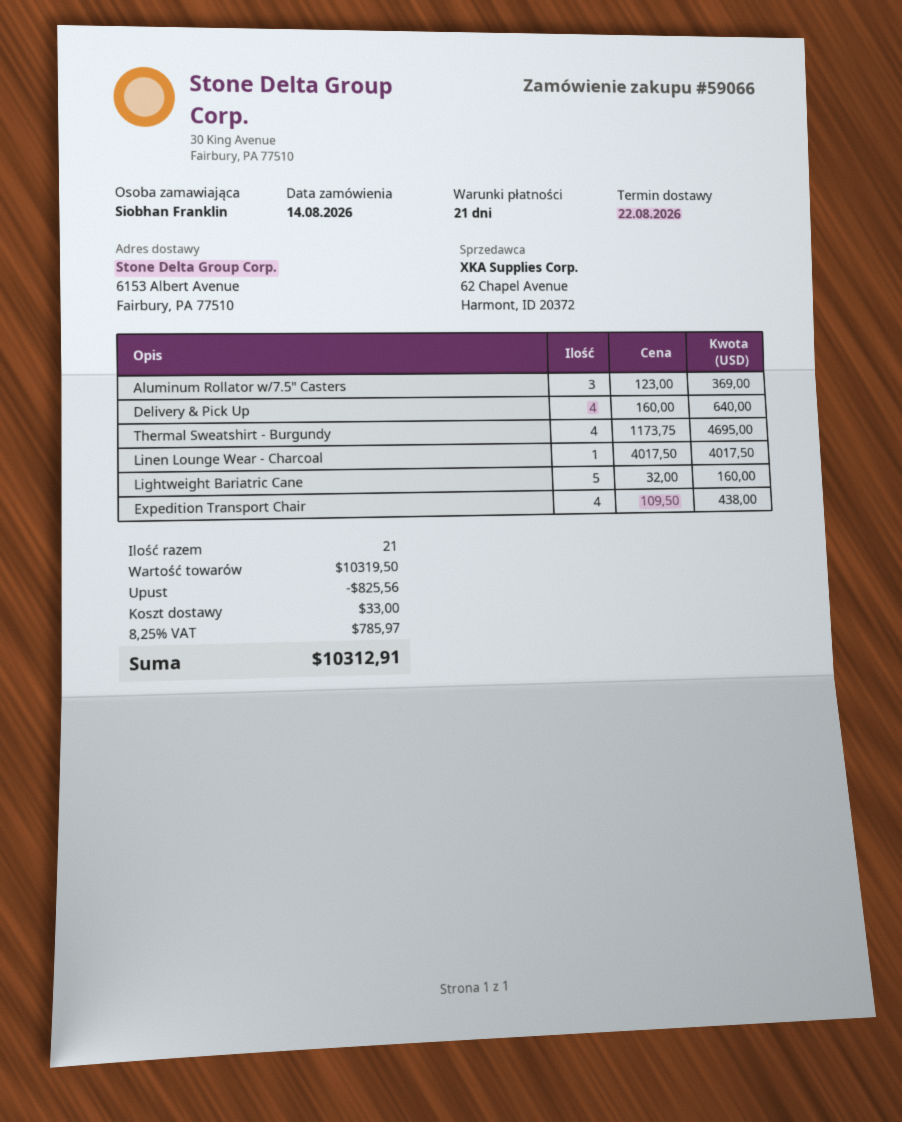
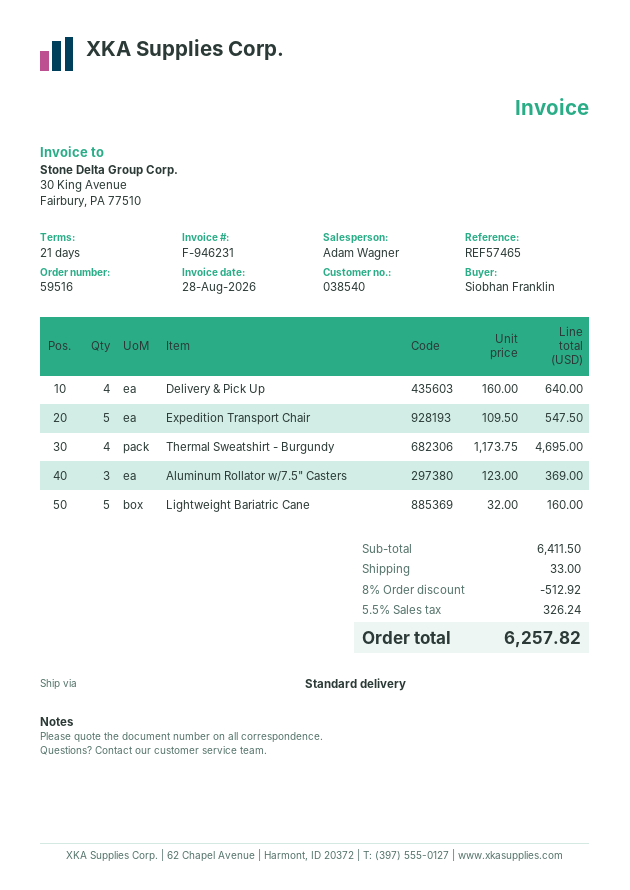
order number: 59066 -> 59516
Linen Lounge Wear - Charcoal: 1 x 4017.50 = 4017.50 -> none
Expedition Transport Chair: 4 x 109.50 = 438.00 -> 5 x 109.50 = 547.50
subtotal: 10319.50 -> 6411.50
discount: 825.56 -> 512.92
tax: 8.25% = 785.97 -> 5.5% = 326.24
total: 10312.91 -> 6257.82

